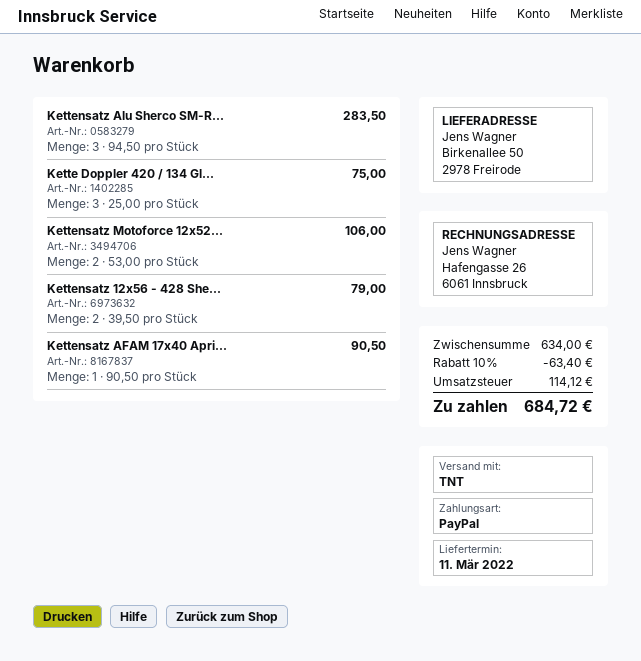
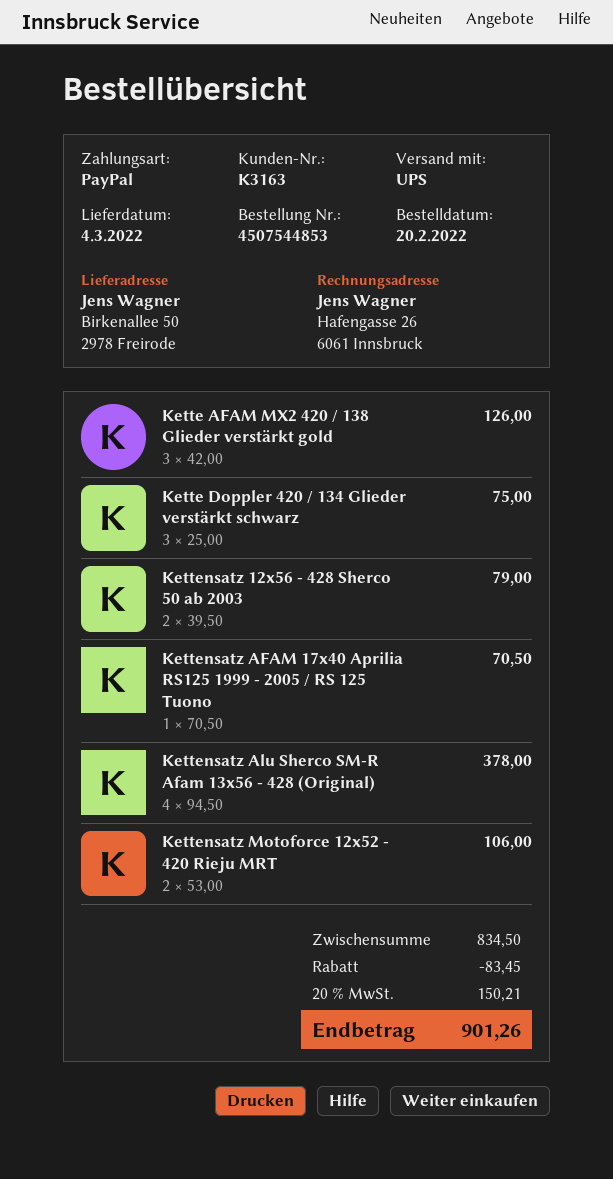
delivery date: 2022-03-11 -> 2022-03-04
shipping method: TNT -> UPS
Kettensatz Alu Sherco SM-R...: 3 x 94.50 = 283.50 -> 4 x 94.50 = 378.00
Kettensatz AFAM 17x40 Apri...: 1 x 90.50 = 90.50 -> 1 x 70.50 = 70.50
Kette AFAM MX2 420 / 138 Glieder verstärkt gold: none -> 3 x 42.00 = 126.00
subtotal: 634.00 -> 834.50
discount: 63.40 -> 83.45
tax: 114.12 -> 150.21
total: 684.72 -> 901.26

